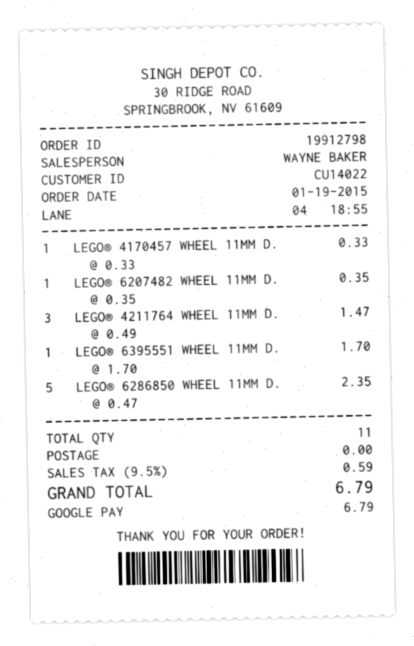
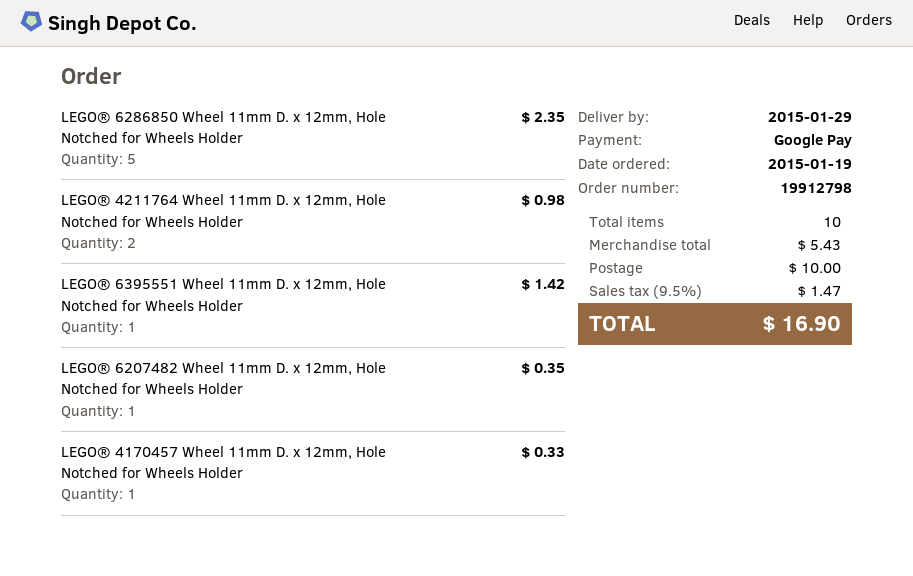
LEGO® 4211764 WHEEL 11MM D.: 3 for 1.47 -> 2 for 0.98
LEGO® 6395551 WHEEL 11MM D.: 1 for 1.70 -> 1 for 1.42
total quantity: 11 -> 10
shipping: 0.00 -> 10.00
tax: 9.5% = 0.59 -> 9.5% = 1.47
total: 6.79 -> 16.90

